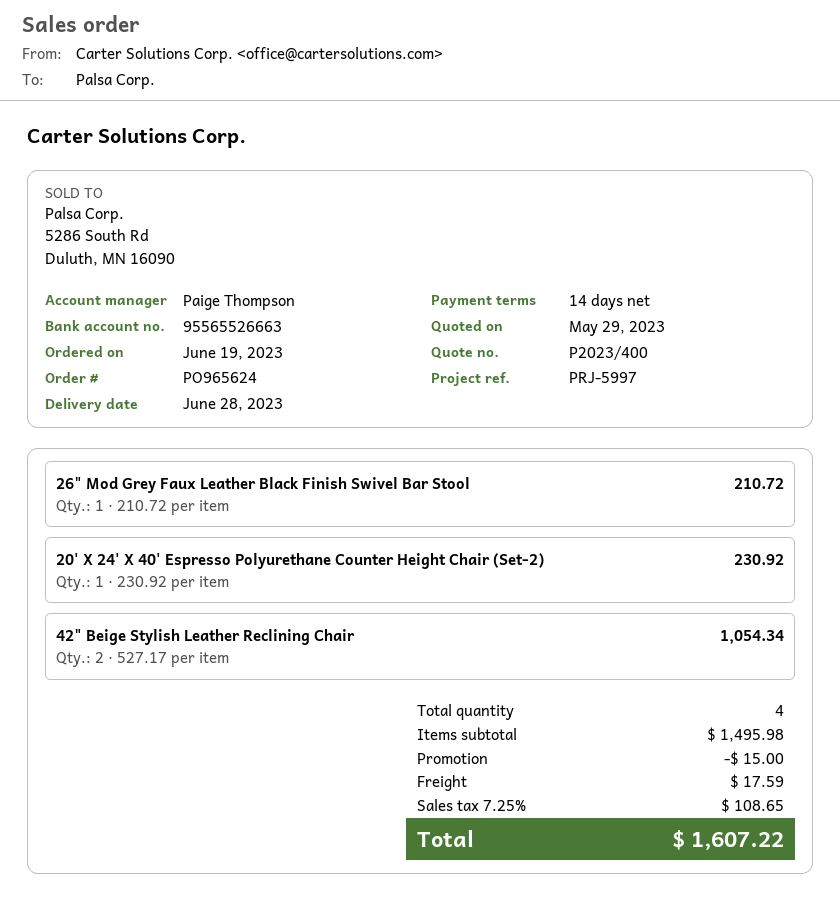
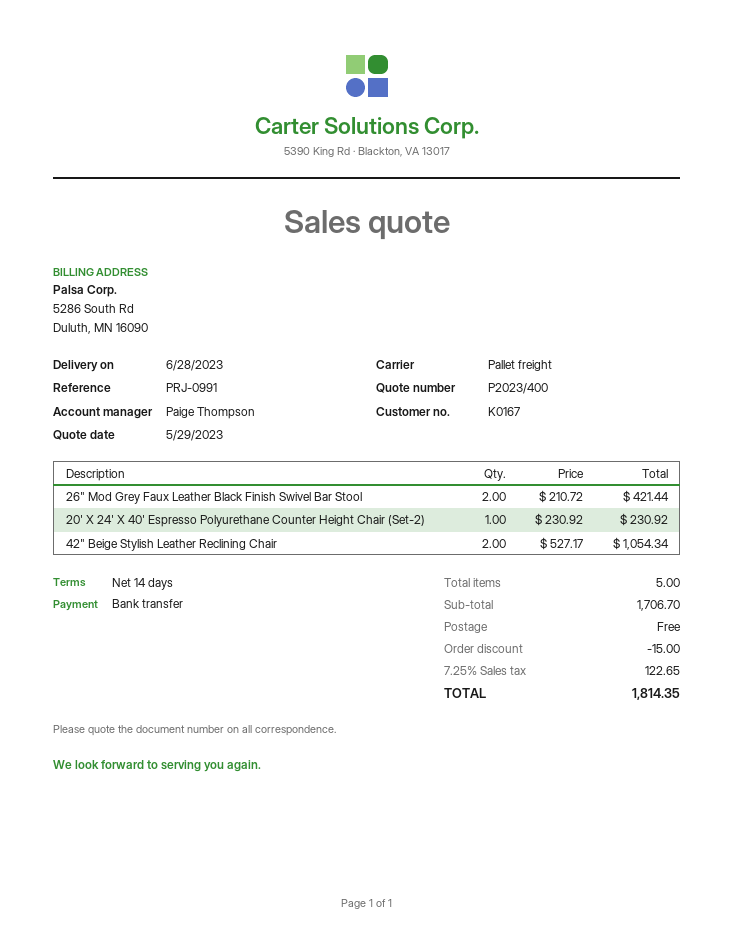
reference: PRJ-5997 -> PRJ-0991
26" Mod Grey Faux Leather Black Finish Swivel Bar Stool: 1 x 210.72 = 210.72 -> 2 x 210.72 = 421.44
total quantity: 4 -> 5
subtotal: 1495.98 -> 1706.70
shipping: 17.59 -> 0.00
tax: 7.25% = 108.65 -> 7.25% = 122.65
total: 1607.22 -> 1814.35

